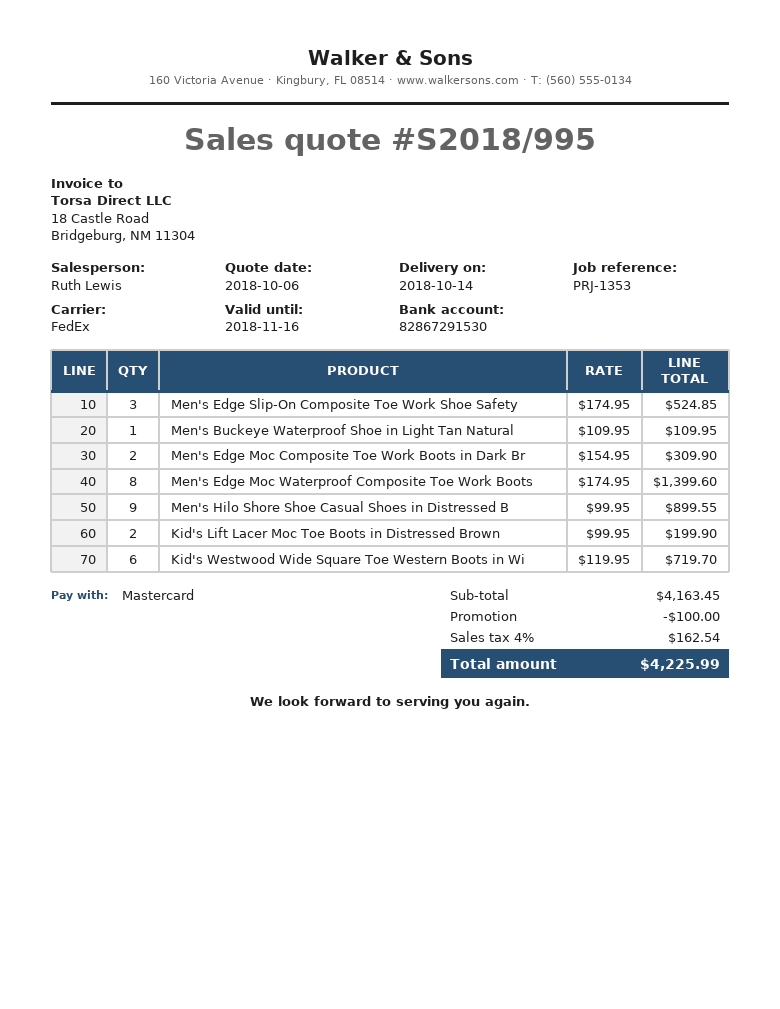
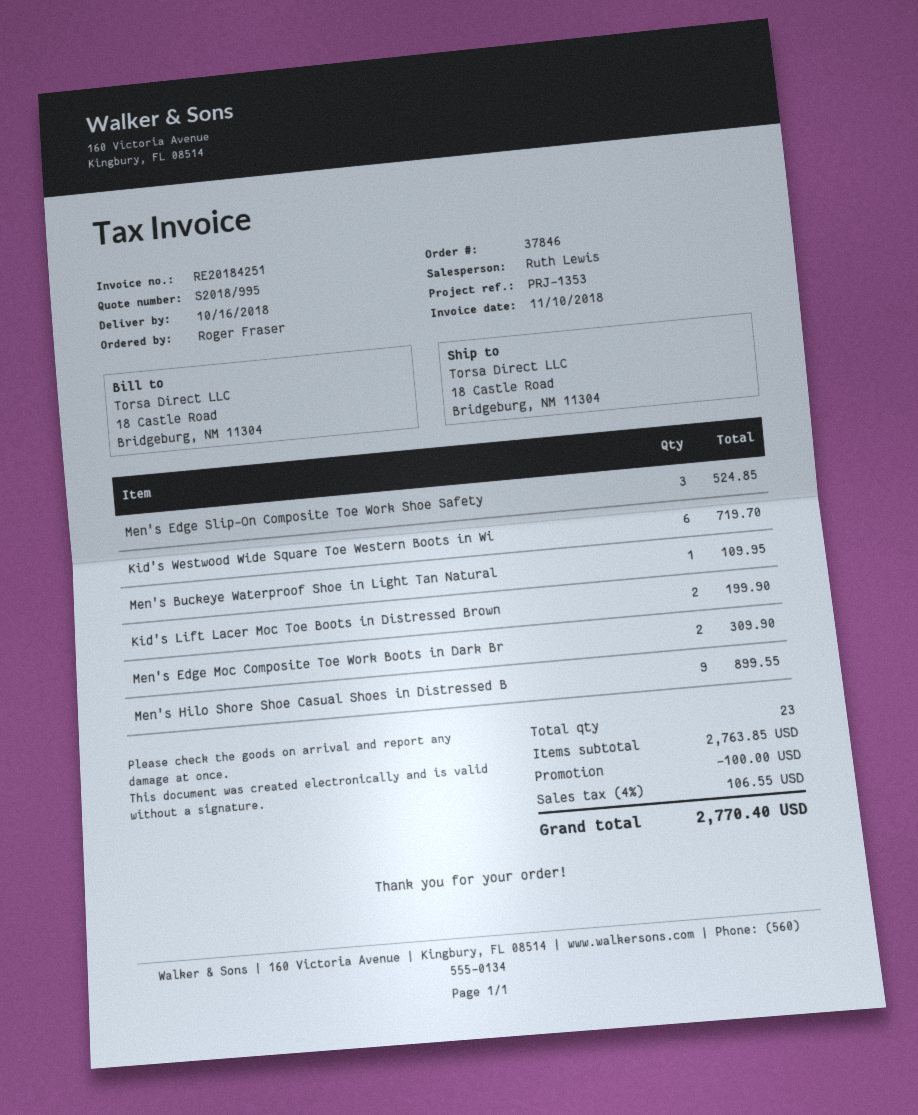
delivery date: 2018-10-14 -> 2018-10-16
Men's Edge Moc Waterproof Composite Toe Work Boots: 8 for 1399.60 -> none
subtotal: 4163.45 -> 2763.85
tax: 4% = 162.54 -> 4% = 106.55
total: 4225.99 -> 2770.40

